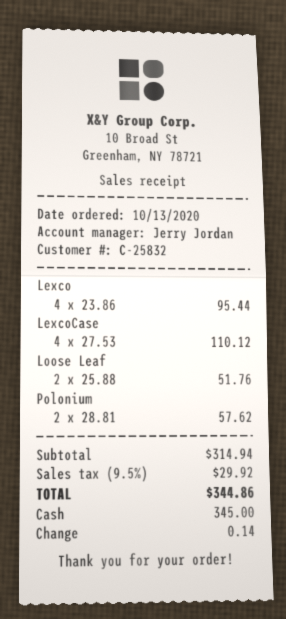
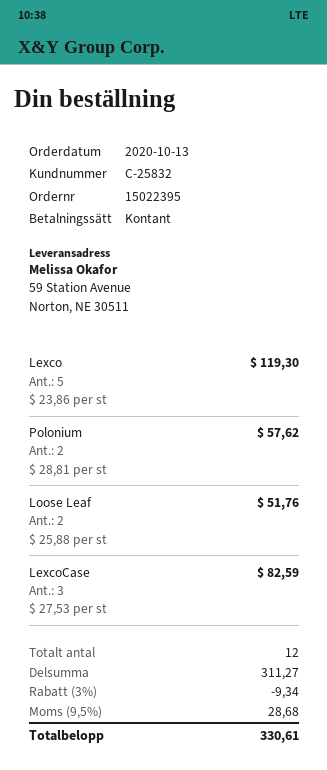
Lexco: 4 x 23.86 = 95.44 -> 5 x 23.86 = 119.30
LexcoCase: 4 x 27.53 = 110.12 -> 3 x 27.53 = 82.59
subtotal: 314.94 -> 311.27
discount: none -> 3% = 9.34
tax: 9.5% = 29.92 -> 9.5% = 28.68
total: 344.86 -> 330.61

